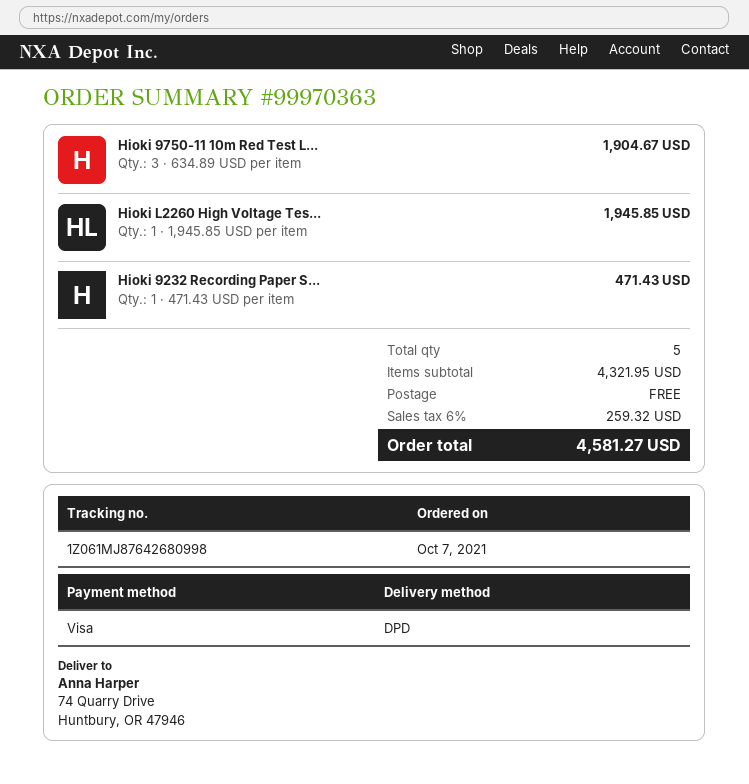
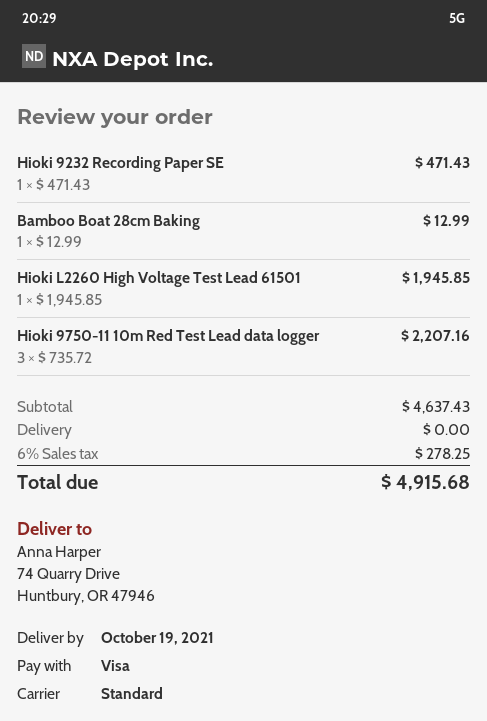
shipping method: DPD -> standard
Hioki 9750-11 10m Red Test L...: 3 x 634.89 = 1904.67 -> 3 x 735.72 = 2207.16
Bamboo Boat 28cm Baking: none -> 1 x 12.99 = 12.99
subtotal: 4321.95 -> 4637.43
tax: 6% = 259.32 -> 6% = 278.25
total: 4581.27 -> 4915.68

